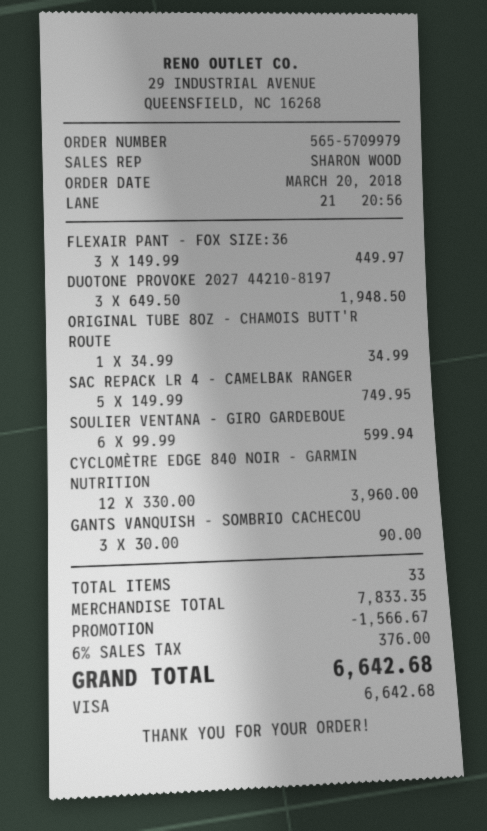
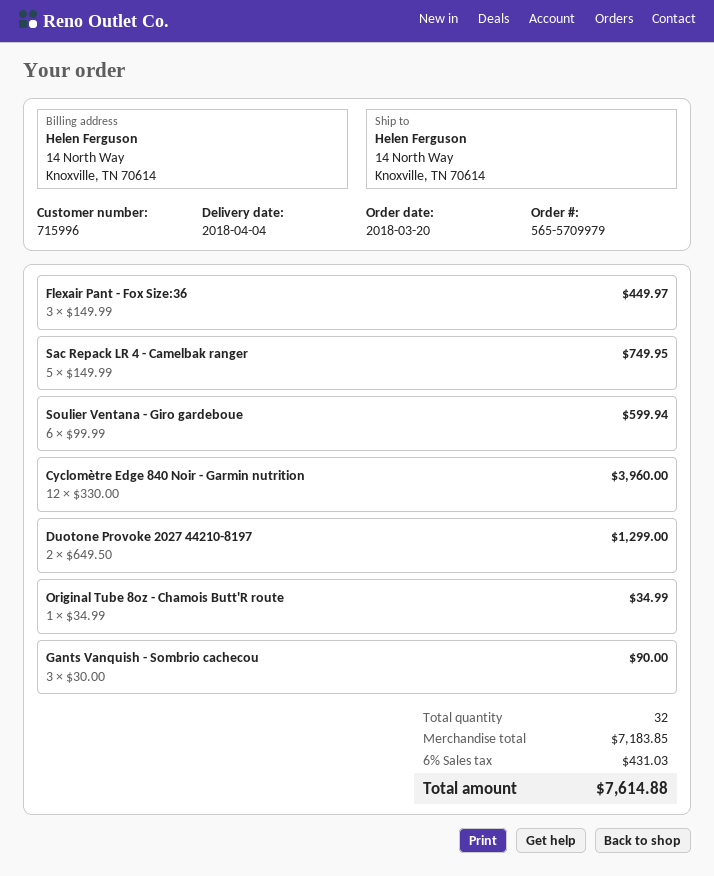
DUOTONE PROVOKE 2027 44210-8197: 3 x 649.50 = 1948.50 -> 2 x 649.50 = 1299.00
total quantity: 33 -> 32
subtotal: 7833.35 -> 7183.85
discount: 1566.67 -> none
tax: 6% = 376.00 -> 6% = 431.03
total: 6642.68 -> 7614.88

